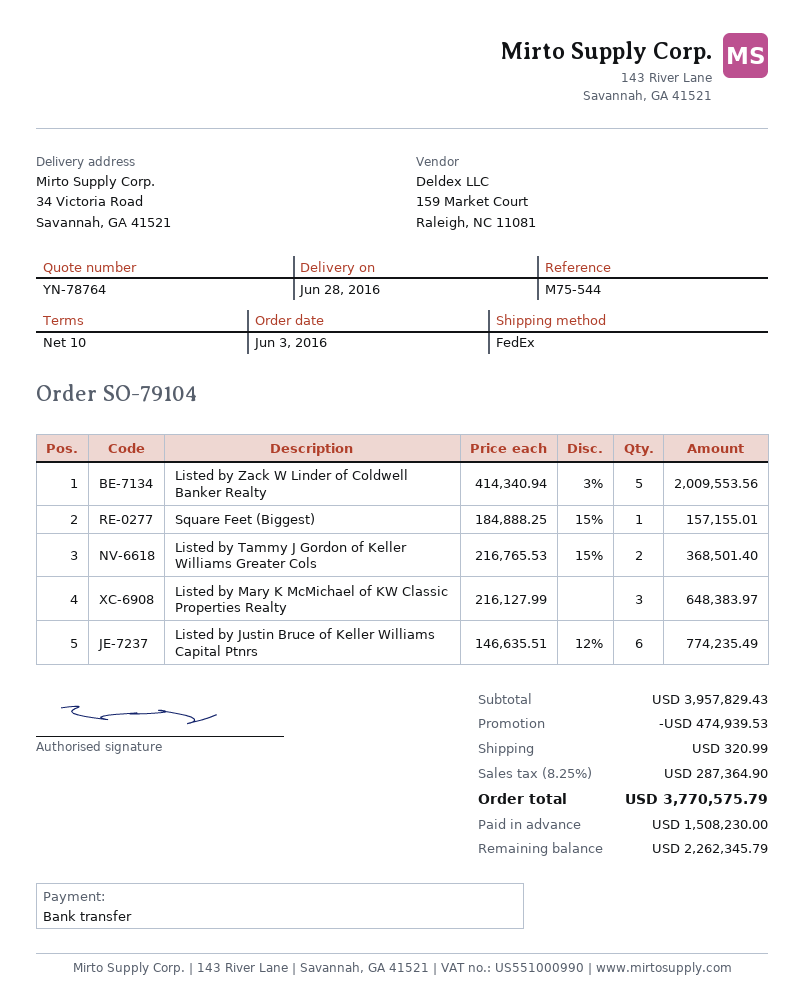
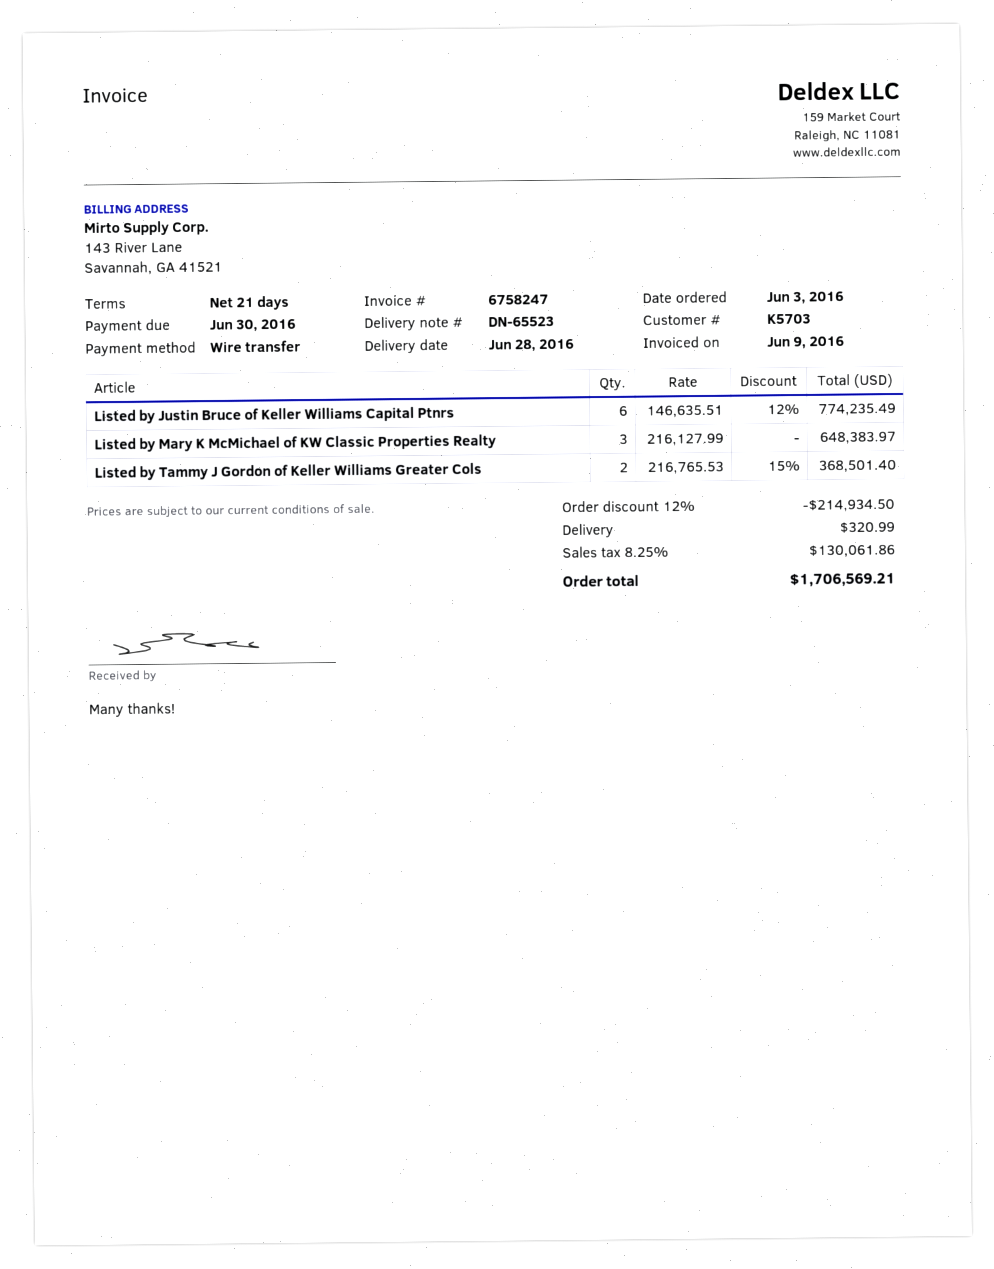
payment terms: 10 days -> 21 days
Listed by Zack W Linder of Coldwell Banker Realty: 5 x 414340.94 - 3% = 2009553.56 -> none
Square Feet (Biggest): 1 x 184888.25 - 15% = 157155.01 -> none
discount: 474939.53 -> 214934.50
tax: 8.25% = 287364.90 -> 8.25% = 130061.86
total: 3770575.79 -> 1706569.21

